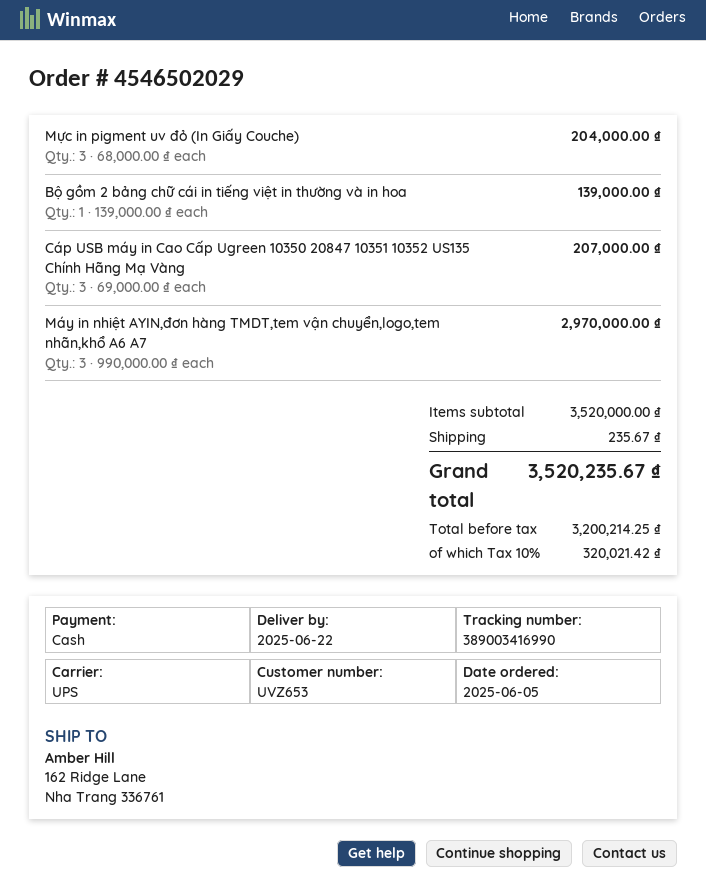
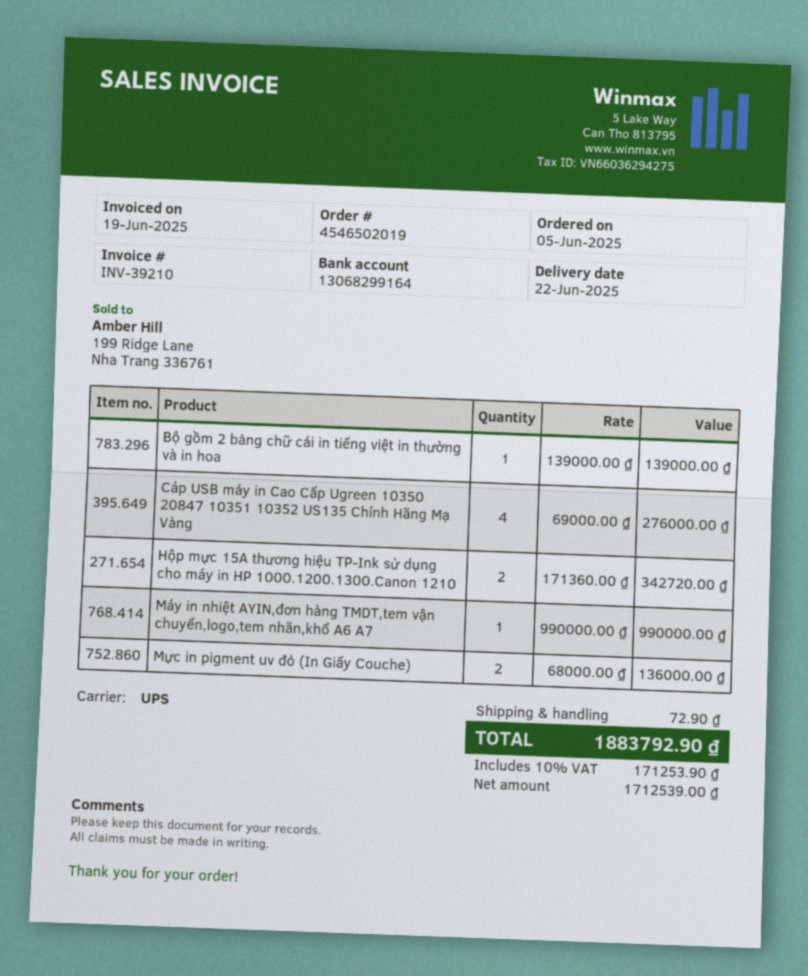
order number: 4546502029 -> 4546502019
Mực in pigment uv đỏ (In Giấy Couche): 3 x 68000.00 = 204000.00 -> 2 x 68000.00 = 136000.00
Cáp USB máy in Cao Cấp Ugreen 10350 20847 10351 10352 US135 Chính Hãng Mạ Vàng: 3 x 69000.00 = 207000.00 -> 4 x 69000.00 = 276000.00
Máy in nhiệt AYIN,đơn hàng TMDT,tem vận chuyển,logo,tem nhãn,khổ A6 A7: 3 x 990000.00 = 2970000.00 -> 1 x 990000.00 = 990000.00
Hộp mực 15A thương hiệu TP-Ink sử dụng cho máy in HP 1000.1200.1300.Canon 1210: none -> 2 x 171360.00 = 342720.00
shipping: 235.67 -> 72.90
net: 3200214.25 -> 1712539.00
tax: 10% = 320021.42 -> 10% = 171253.90
total: 3520235.67 -> 1883792.90

